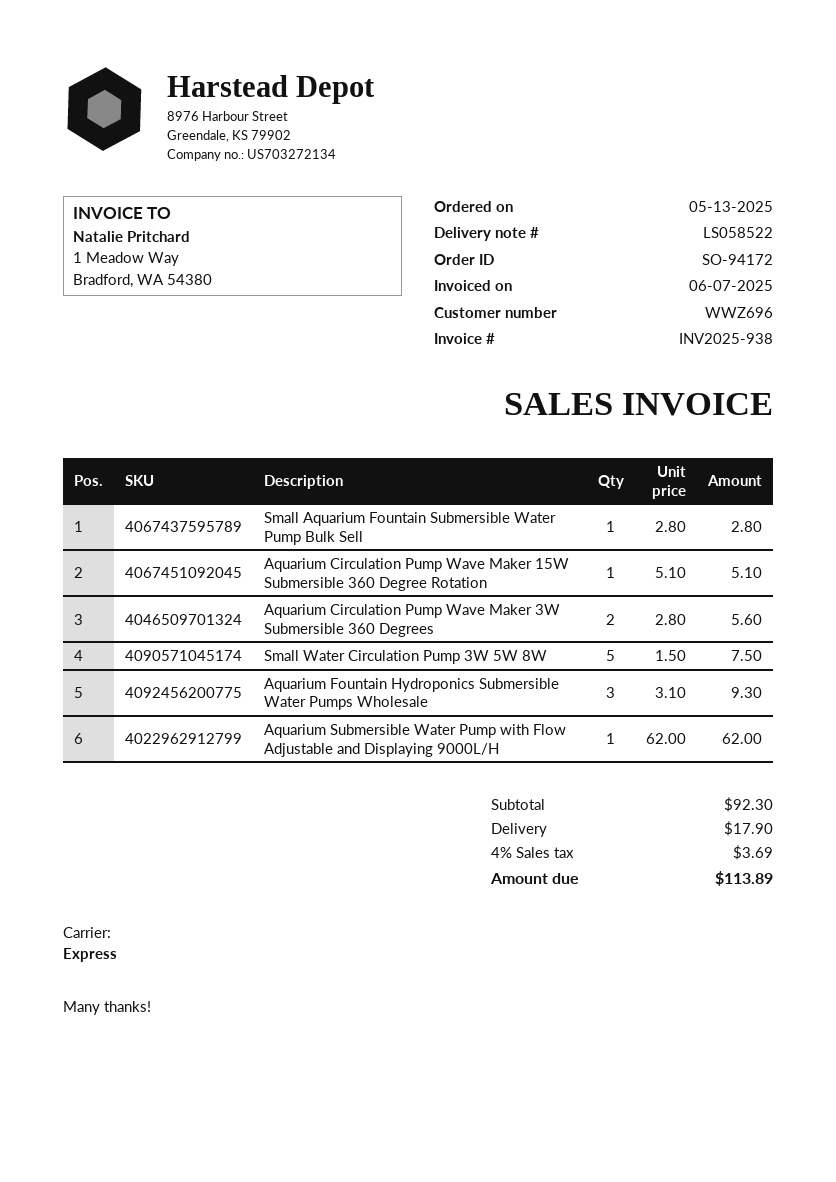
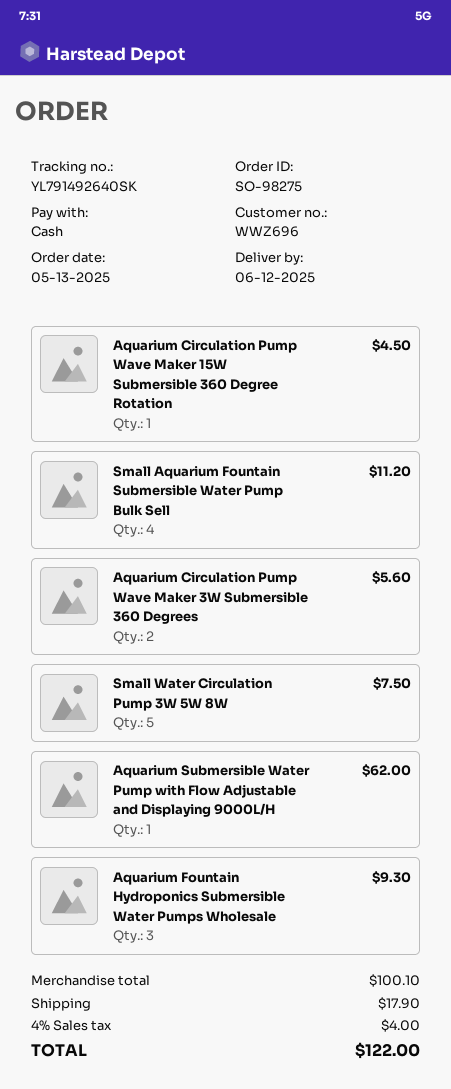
order number: SO-94172 -> SO-98275
Small Aquarium Fountain Submersible Water Pump Bulk Sell: 1 for 2.80 -> 4 for 11.20
Aquarium Circulation Pump Wave Maker 15W Submersible 360 Degree Rotation: 1 for 5.10 -> 1 for 4.50
subtotal: 92.30 -> 100.10
tax: 4% = 3.69 -> 4% = 4.00
total: 113.89 -> 122.00

